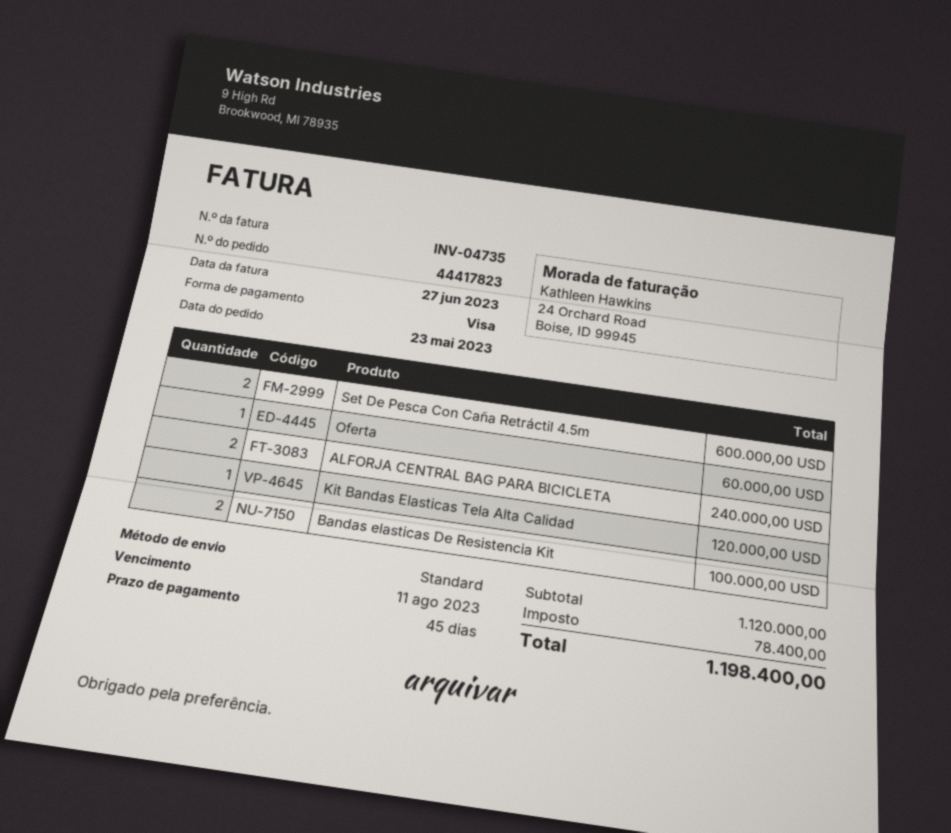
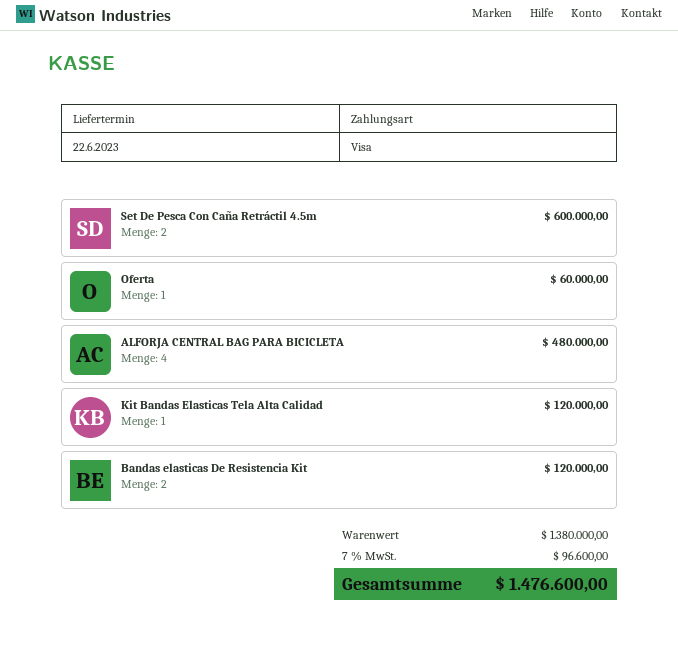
ALFORJA CENTRAL BAG PARA BICICLETA: 2 for 240000.00 -> 4 for 480000.00
Bandas elasticas De Resistencia Kit: 2 for 100000.00 -> 2 for 120000.00
subtotal: 1120000.00 -> 1380000.00
tax: 78400.00 -> 96600.00
total: 1198400.00 -> 1476600.00

